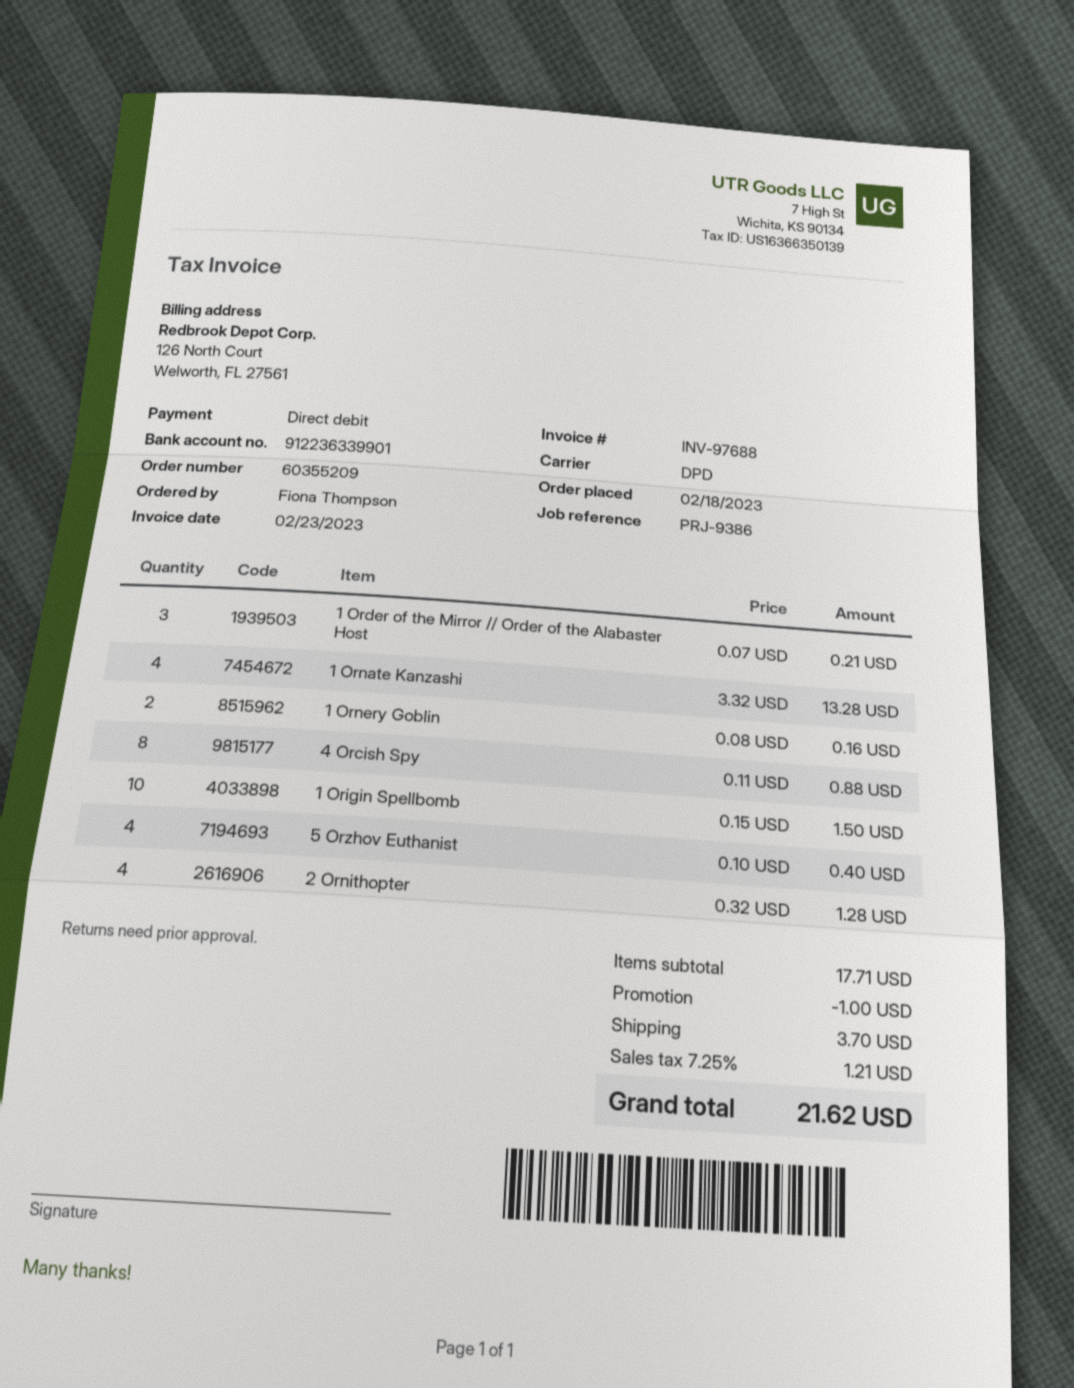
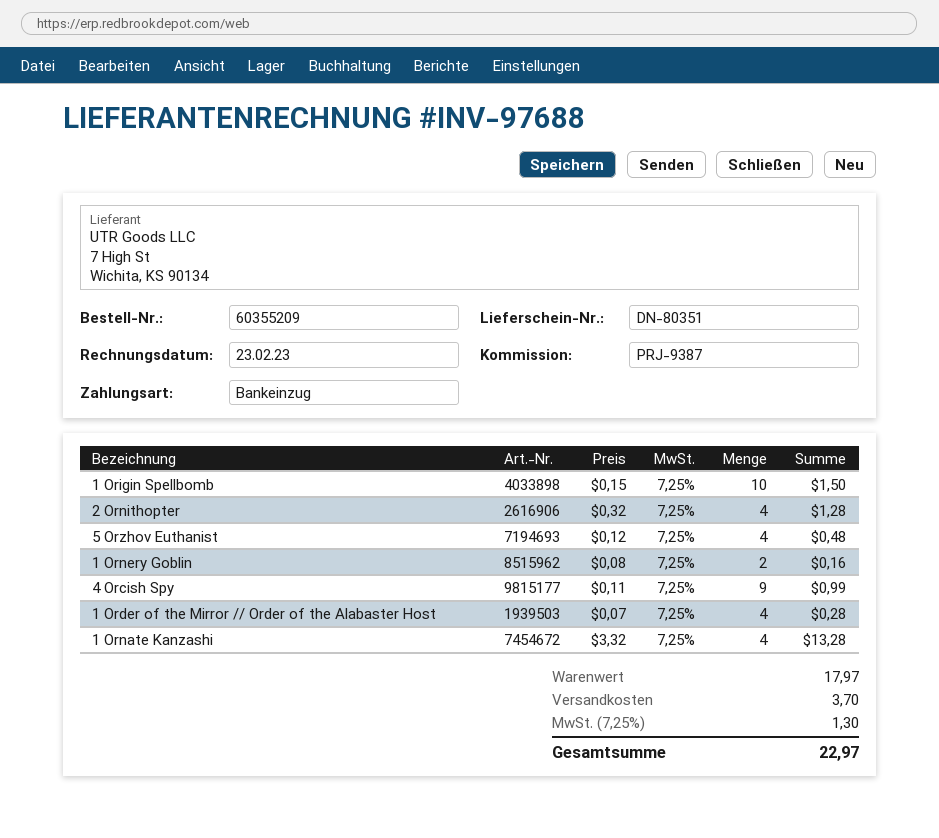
reference: PRJ-9386 -> PRJ-9387
1 Order of the Mirror // Order of the Alabaster Host: 3 x 0.07 = 0.21 -> 4 x 0.07 = 0.28
4 Orcish Spy: 8 x 0.11 = 0.88 -> 9 x 0.11 = 0.99
5 Orzhov Euthanist: 4 x 0.10 = 0.40 -> 4 x 0.12 = 0.48
subtotal: 17.71 -> 17.97
discount: 1.00 -> none
tax: 7.25% = 1.21 -> 7.25% = 1.30
total: 21.62 -> 22.97

